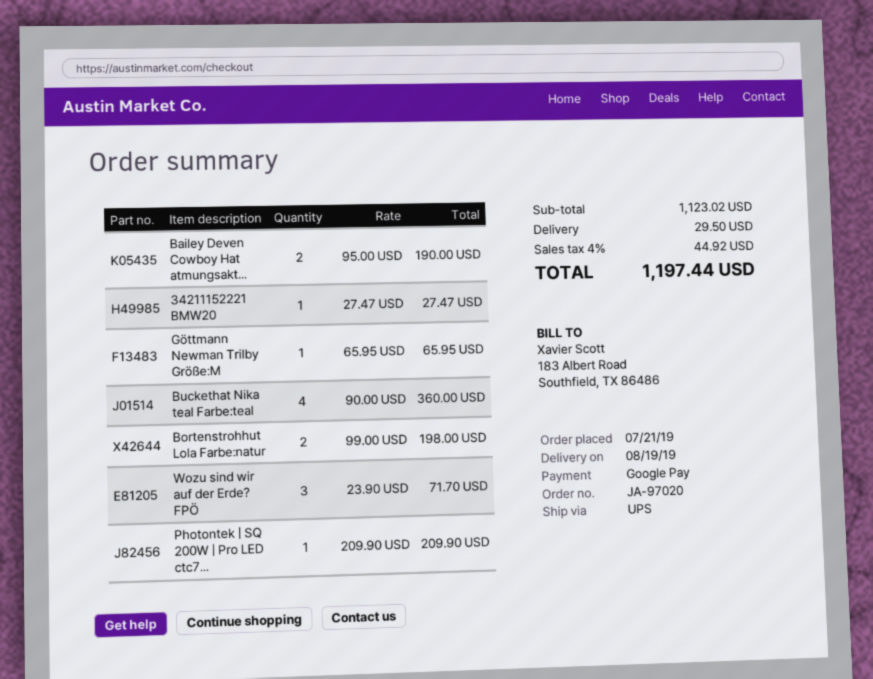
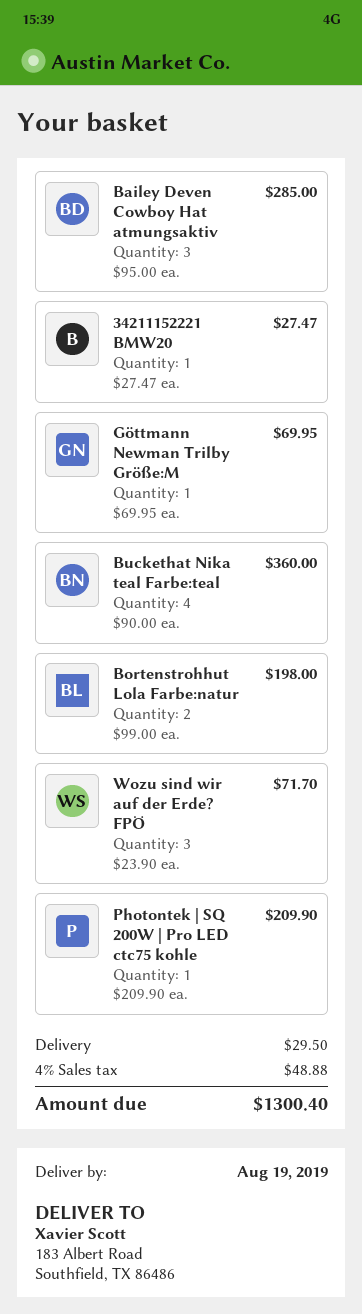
Bailey Deven Cowboy Hat atmungsakt...: 2 x 95.00 = 190.00 -> 3 x 95.00 = 285.00
Göttmann Newman Trilby Größe:M: 1 x 65.95 = 65.95 -> 1 x 69.95 = 69.95
tax: 4% = 44.92 -> 4% = 48.88
total: 1197.44 -> 1300.40

